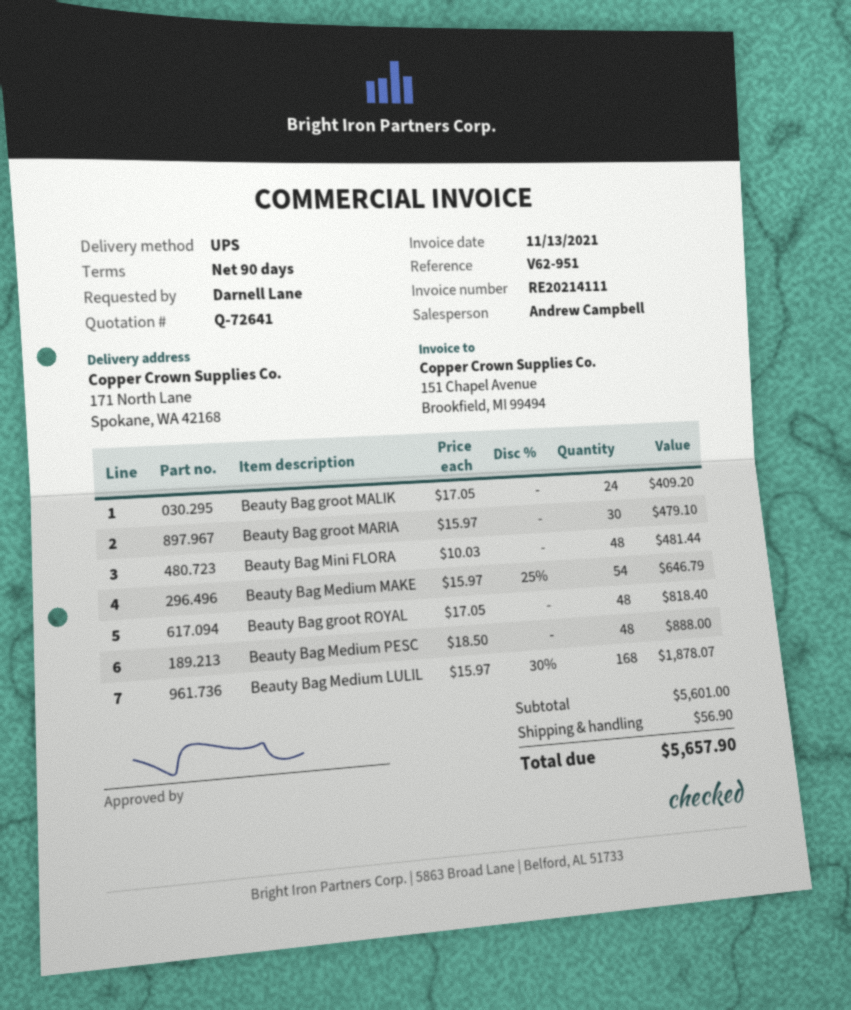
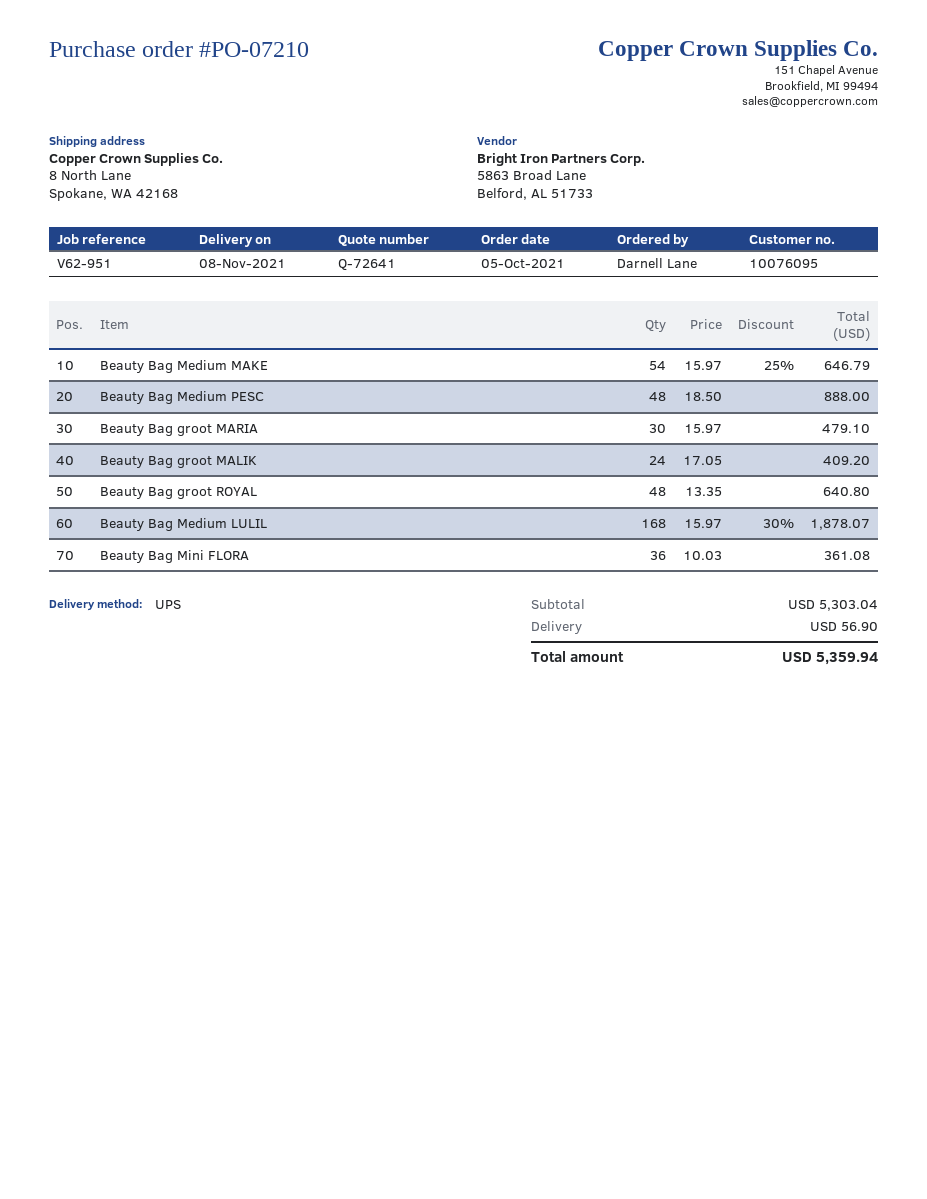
ship to: 171 North Lane, Spokane, WA 42168 -> 8 North Lane, Spokane, WA 42168
Beauty Bag Mini FLORA: 48 x 10.03 = 481.44 -> 36 x 10.03 = 361.08
Beauty Bag groot ROYAL: 48 x 17.05 = 818.40 -> 48 x 13.35 = 640.80
subtotal: 5601.00 -> 5303.04
total: 5657.90 -> 5359.94

